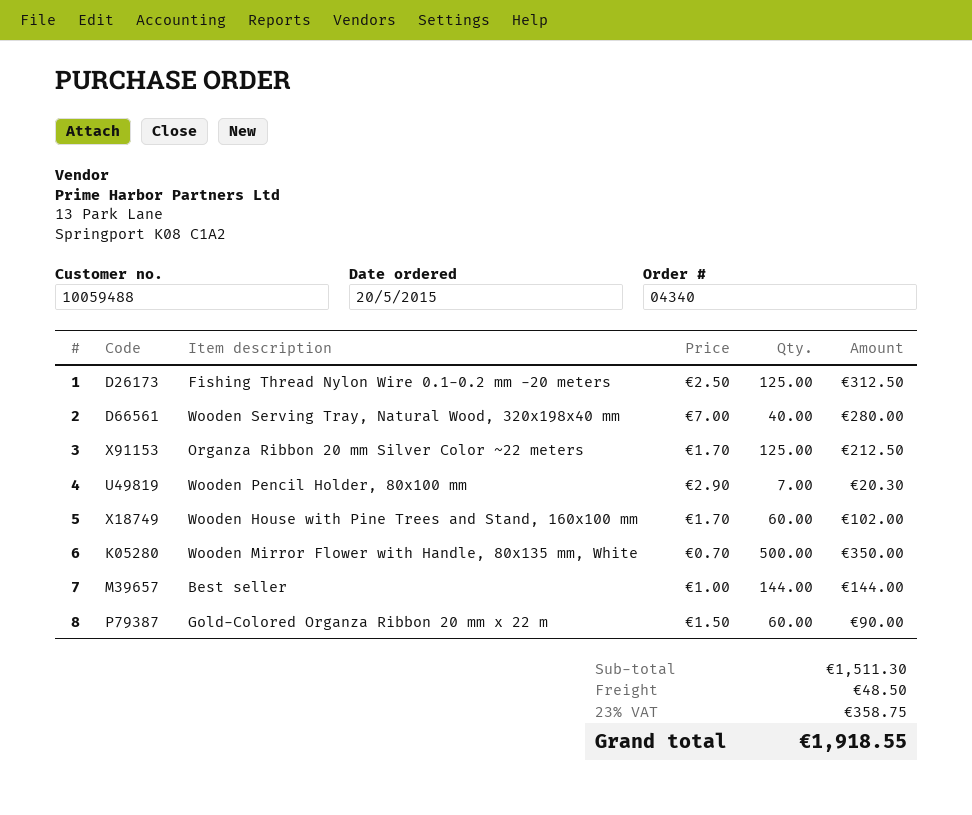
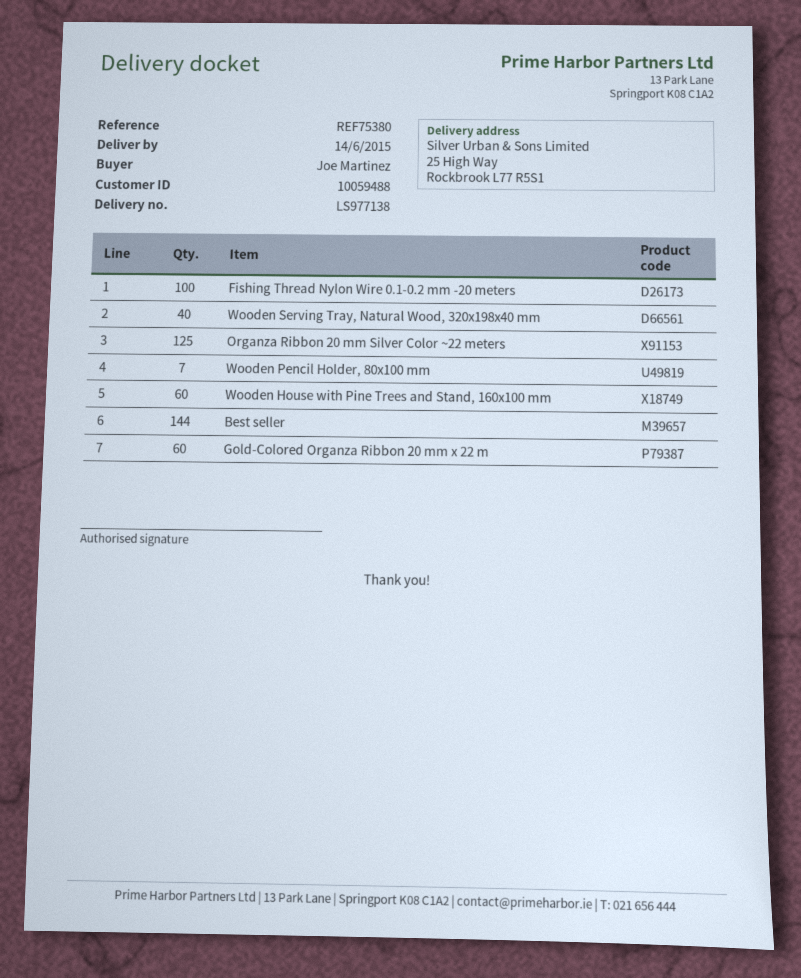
Fishing Thread Nylon Wire 0.1-0.2 mm -20 meters: 125 -> 100
Wooden Mirror Flower with Handle, 80x135 mm, White: 500 -> none

